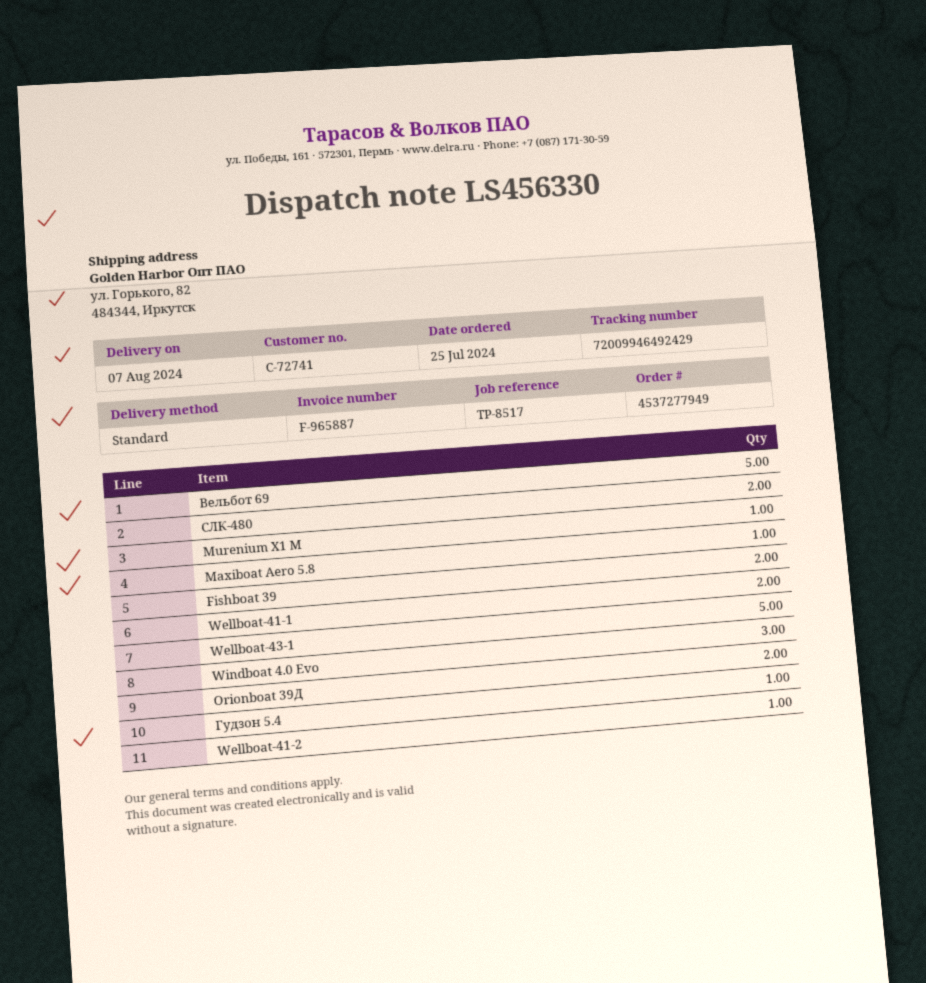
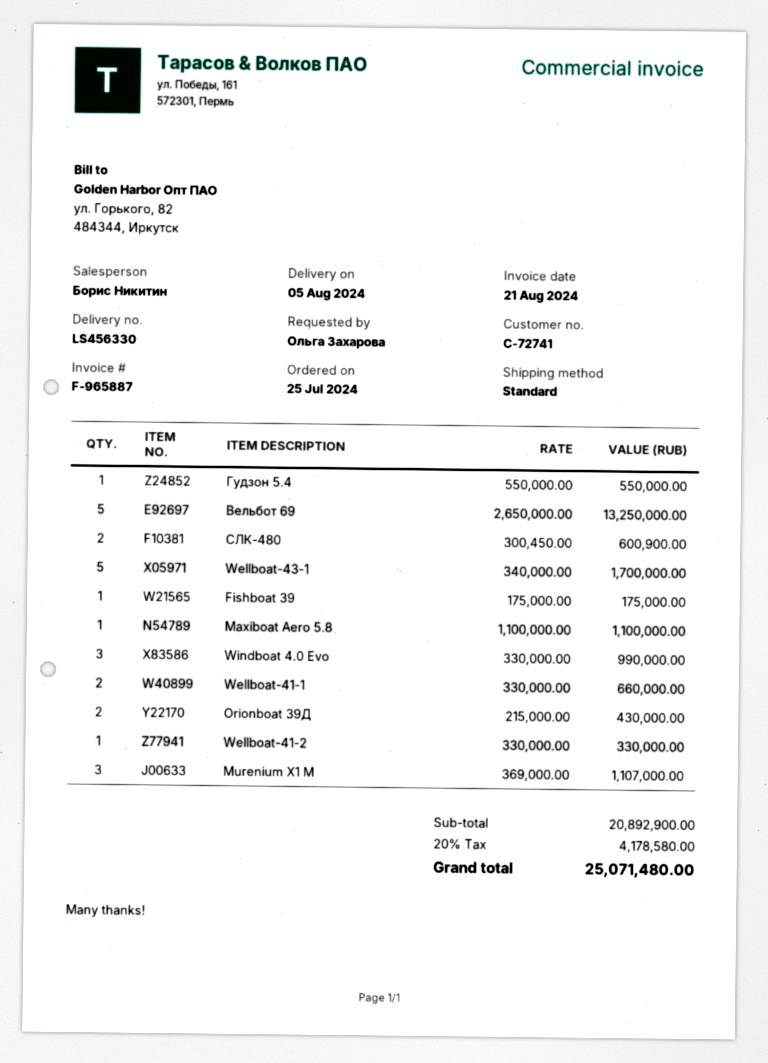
delivery date: 2024-08-07 -> 2024-08-05
Murenium X1 M: 1 -> 3
Fishboat 39: 2 -> 1

